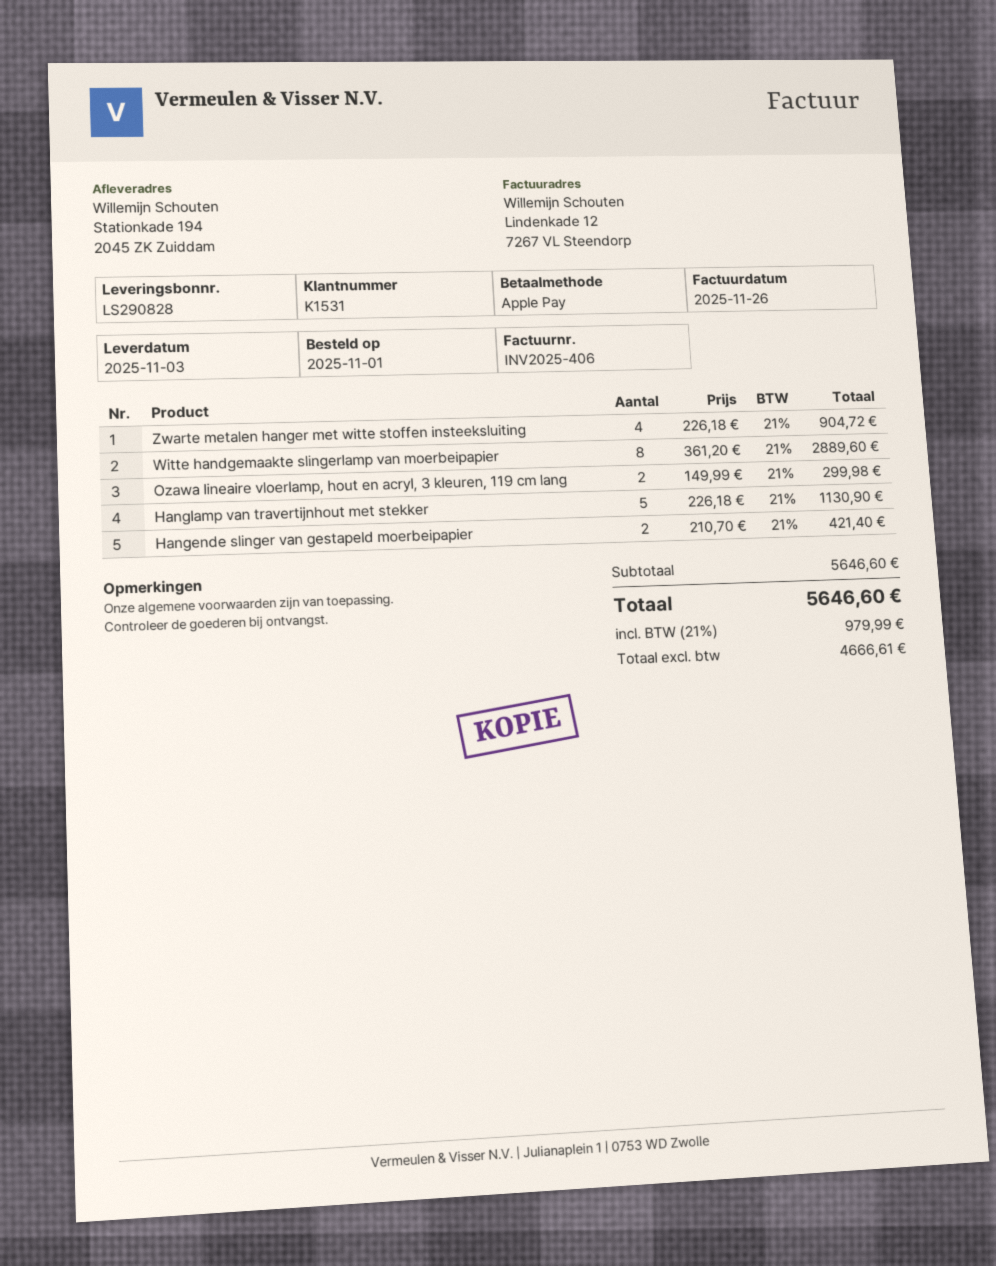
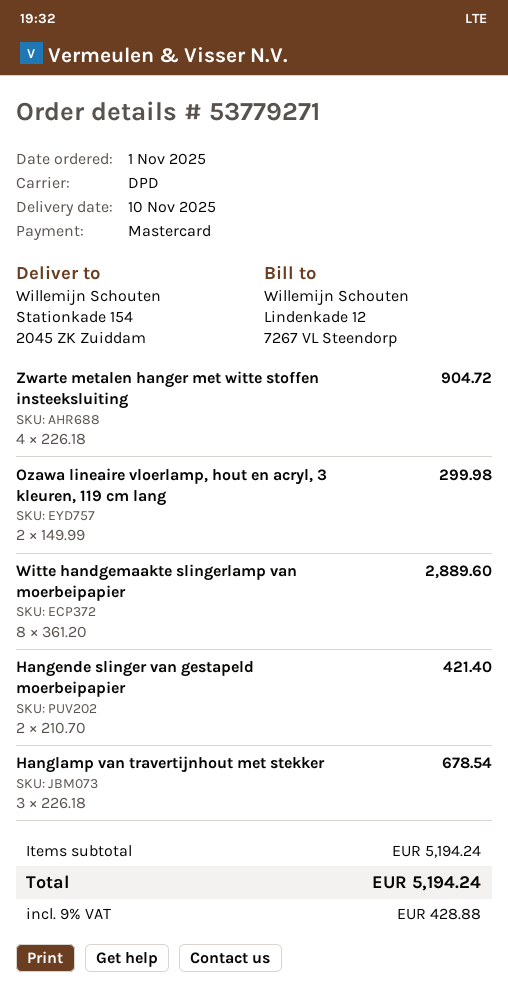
delivery date: 2025-11-03 -> 2025-11-10
payment method: Apple Pay -> Mastercard
ship to: Stationkade 194, 2045 ZK Zuiddam -> Stationkade 154, 2045 ZK Zuiddam
Hanglamp van travertijnhout met stekker: 5 x 226.18 = 1130.90 -> 3 x 226.18 = 678.54
subtotal: 5646.60 -> 5194.24
tax: 21% = 979.99 -> 9% = 428.88
total: 5646.60 -> 5194.24

